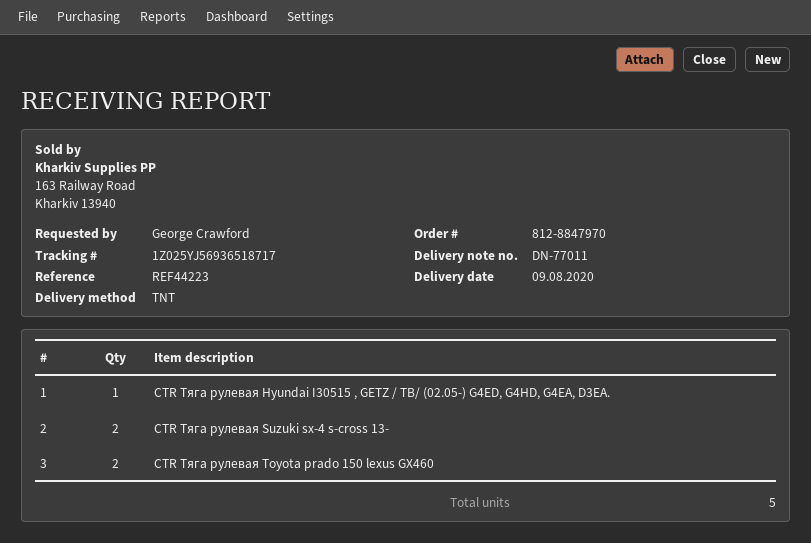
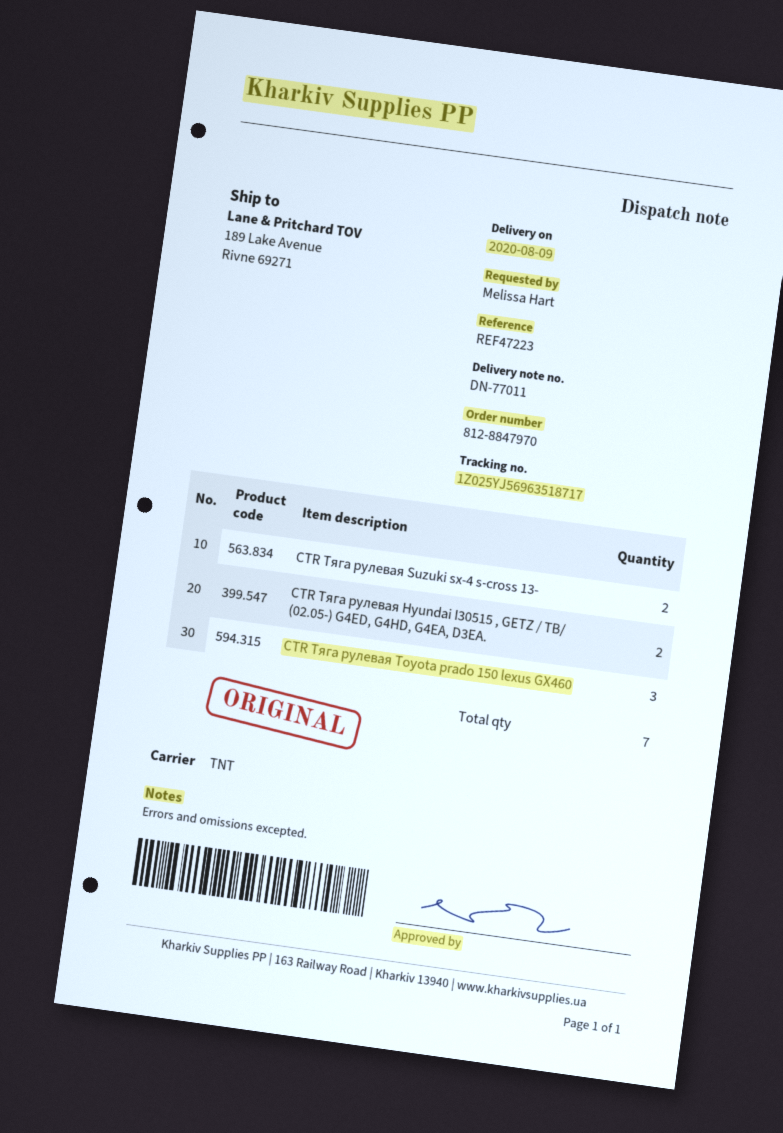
reference: REF44223 -> REF47223
ordered by: George Crawford -> Melissa Hart
tracking number: 1Z025YJ56936518717 -> 1Z025YJ56963518717
CTR Тяга рулевая Hyundai I30515 , GETZ / TB/ (02.05-) G4ED, G4HD, G4EA, D3EA.: 1 -> 2
CTR Тяга рулевая Toyota prado 150 lexus GX460: 2 -> 3
total quantity: 5 -> 7

